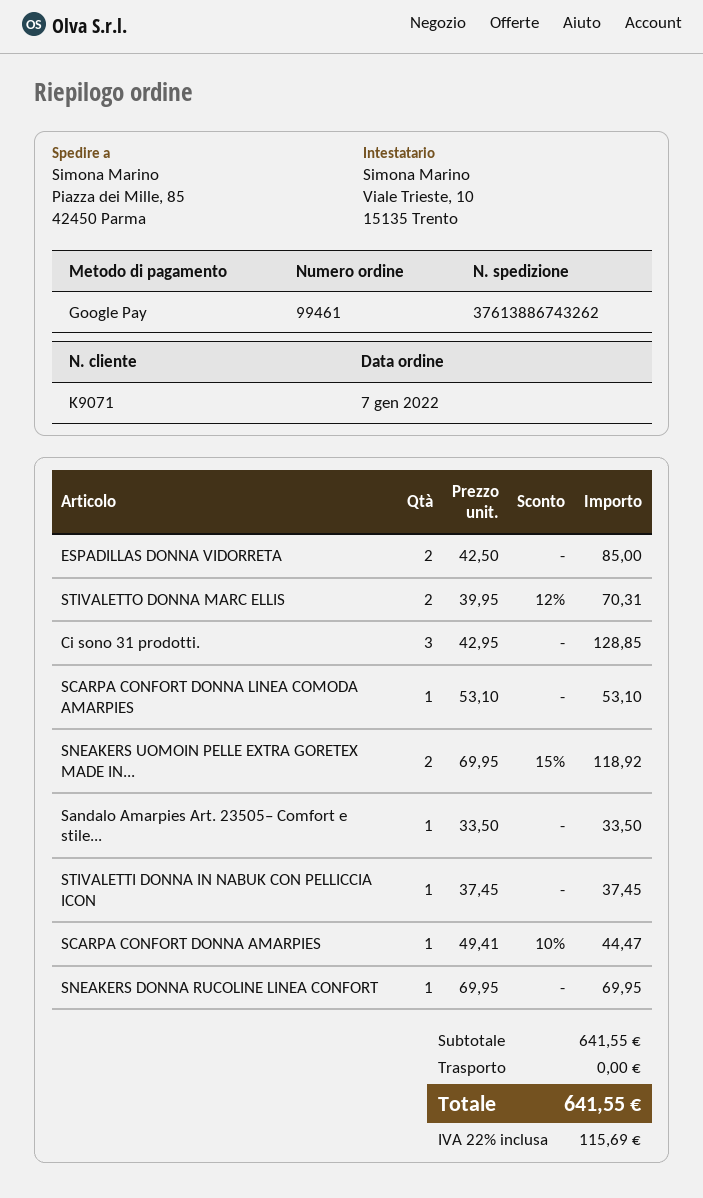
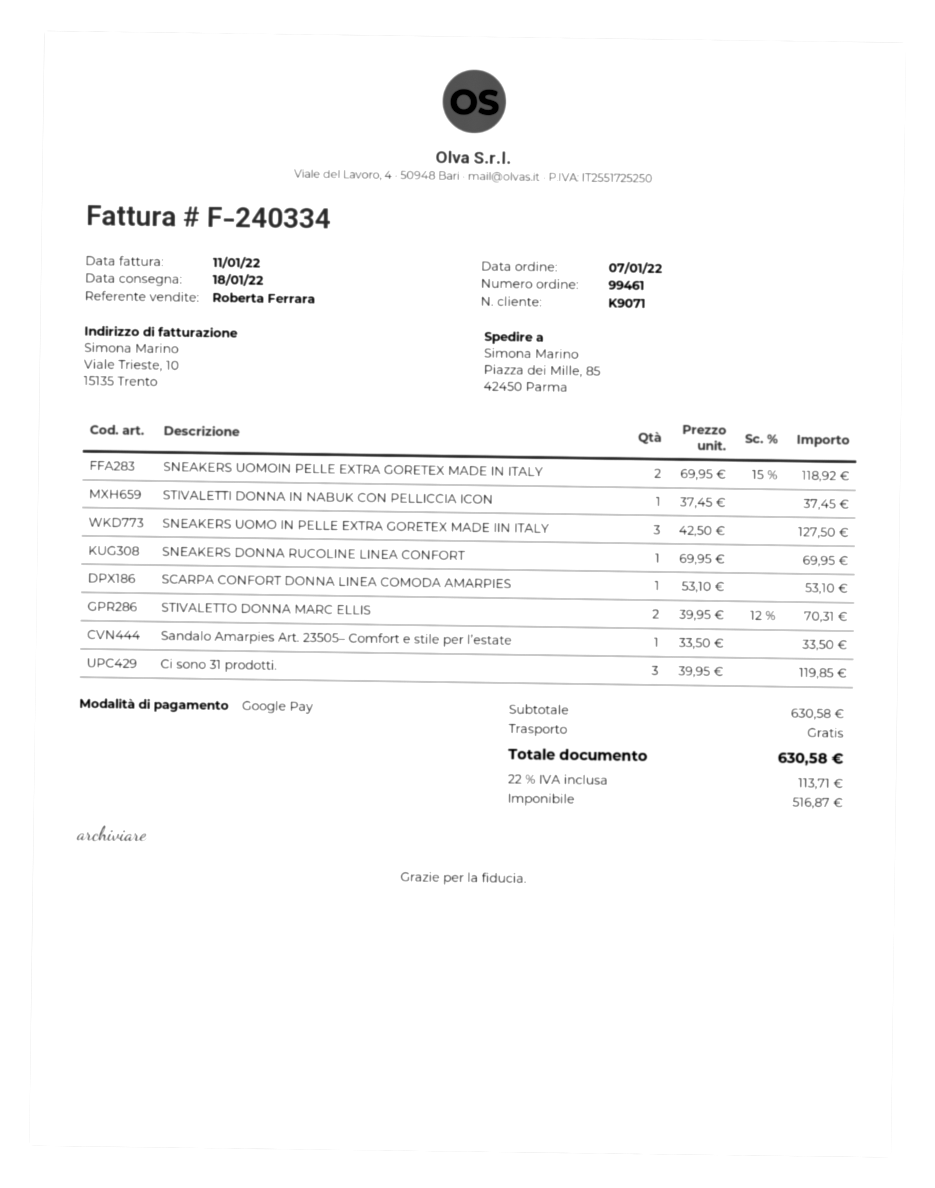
ESPADILLAS DONNA VIDORRETA: 2 x 42.50 = 85.00 -> none
Ci sono 31 prodotti.: 3 x 42.95 = 128.85 -> 3 x 39.95 = 119.85
SCARPA CONFORT DONNA AMARPIES: 1 x 49.41 - 10% = 44.47 -> none
SNEAKERS UOMO IN PELLE EXTRA GORETEX MADE IIN ITALY: none -> 3 x 42.50 = 127.50
subtotal: 641.55 -> 630.58
tax: 22% = 115.69 -> 22% = 113.71
total: 641.55 -> 630.58

